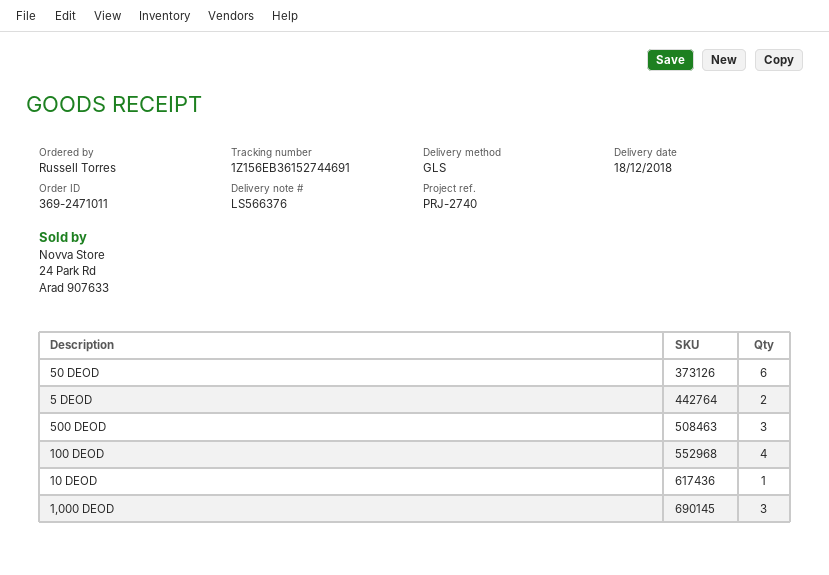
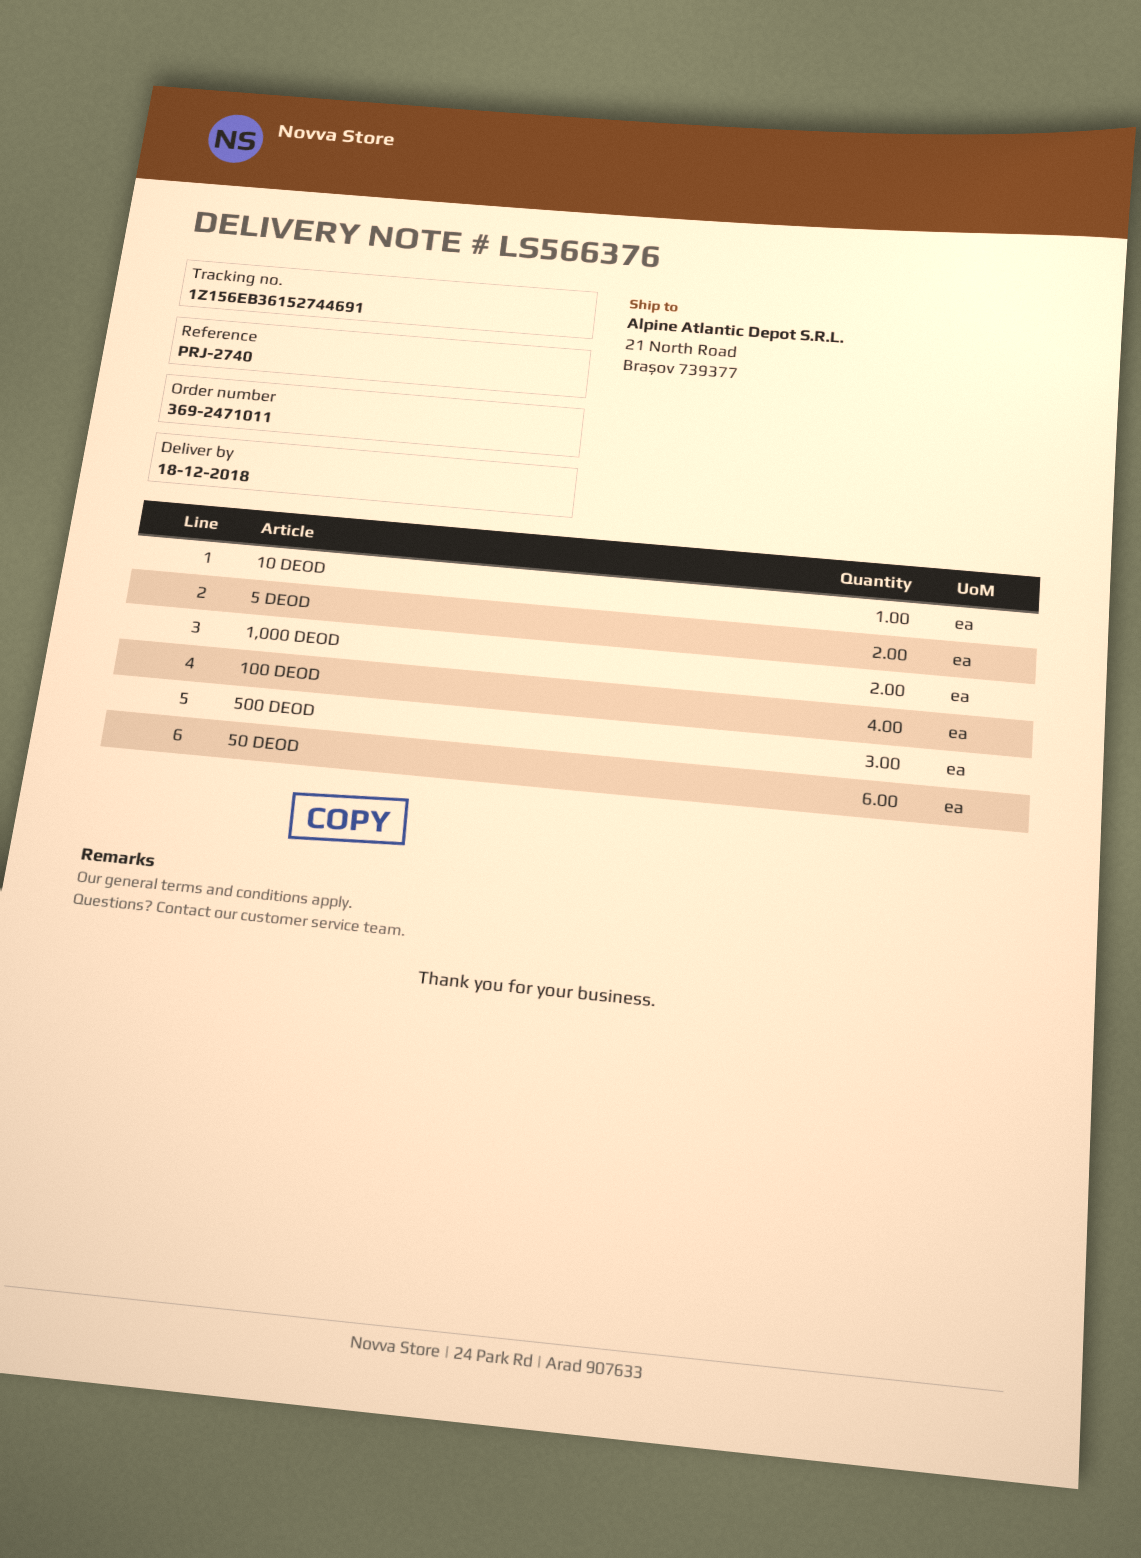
1,000 DEOD: 3 -> 2

